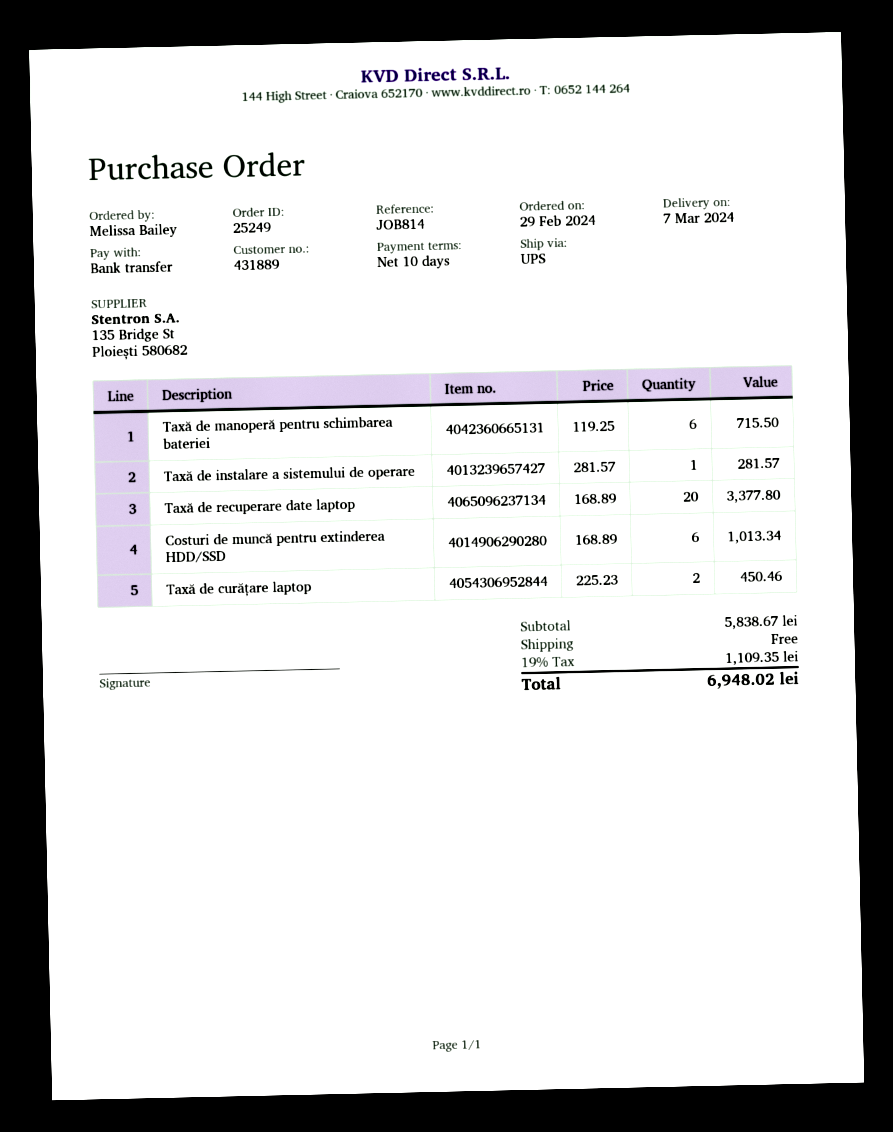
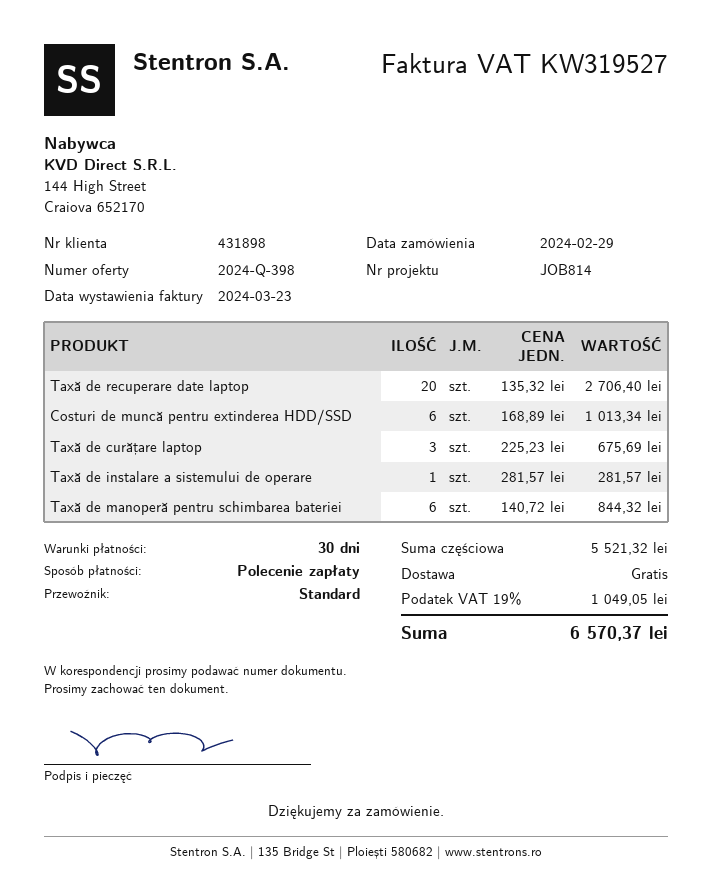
payment terms: 10 days -> 30 days
customer number: 431889 -> 431898
payment method: bank transfer -> direct debit
shipping method: UPS -> standard
Taxă de manoperă pentru schimbarea bateriei: 6 x 119.25 = 715.50 -> 6 x 140.72 = 844.32
Taxă de recuperare date laptop: 20 x 168.89 = 3377.80 -> 20 x 135.32 = 2706.40
Taxă de curățare laptop: 2 x 225.23 = 450.46 -> 3 x 225.23 = 675.69
subtotal: 5838.67 -> 5521.32
tax: 19% = 1109.35 -> 19% = 1049.05
total: 6948.02 -> 6570.37

